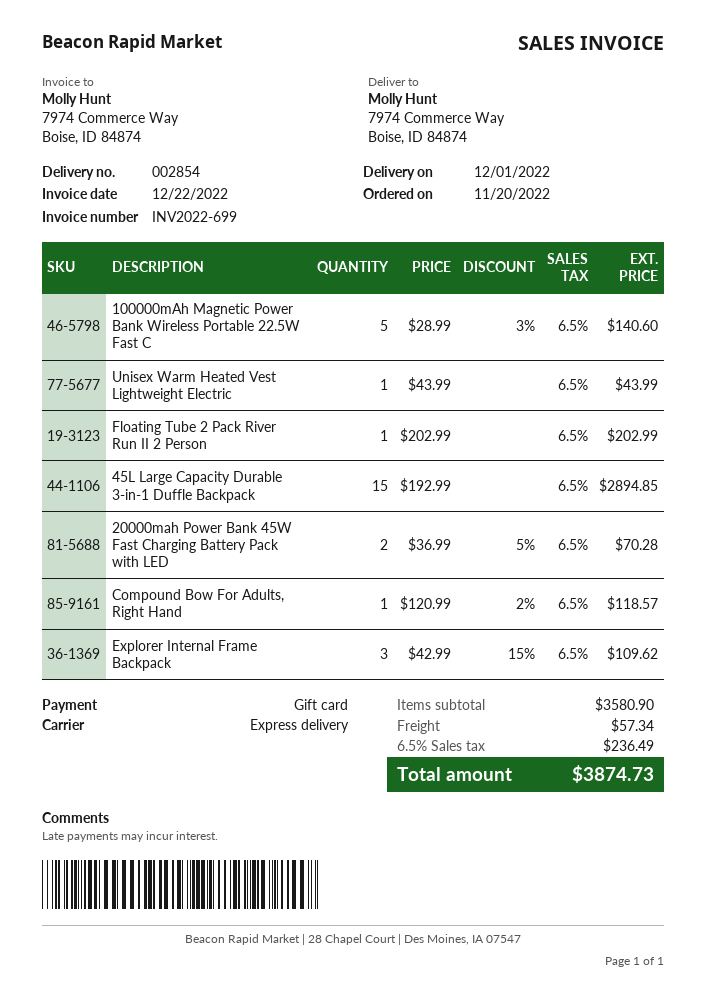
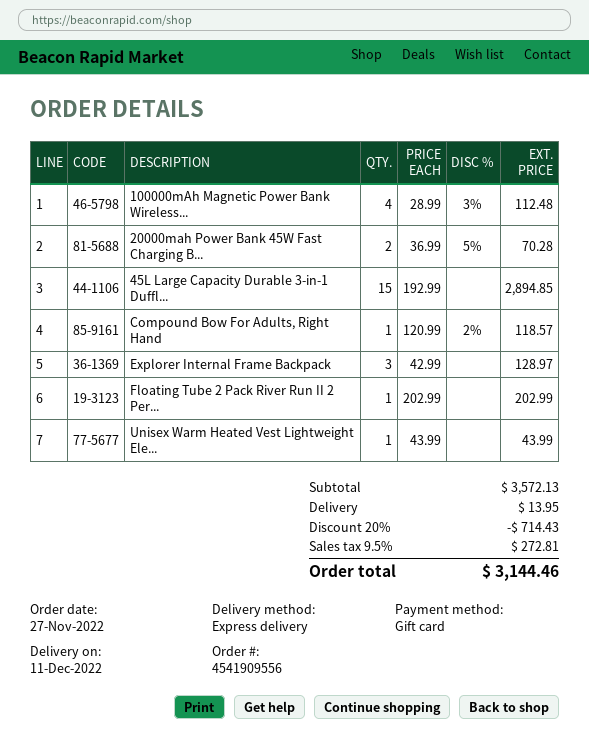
order date: 2022-11-20 -> 2022-11-27
delivery date: 2022-12-01 -> 2022-12-11
100000mAh Magnetic Power Bank Wireless Portable 22.5W Fast C: 5 x 28.99 - 3% = 140.60 -> 4 x 28.99 - 3% = 112.48
Explorer Internal Frame Backpack: 3 x 42.99 - 15% = 109.62 -> 3 x 42.99 = 128.97
subtotal: 3580.90 -> 3572.13
discount: none -> 20% = 714.43
shipping: 57.34 -> 13.95
tax: 6.5% = 236.49 -> 9.5% = 272.81
total: 3874.73 -> 3144.46

